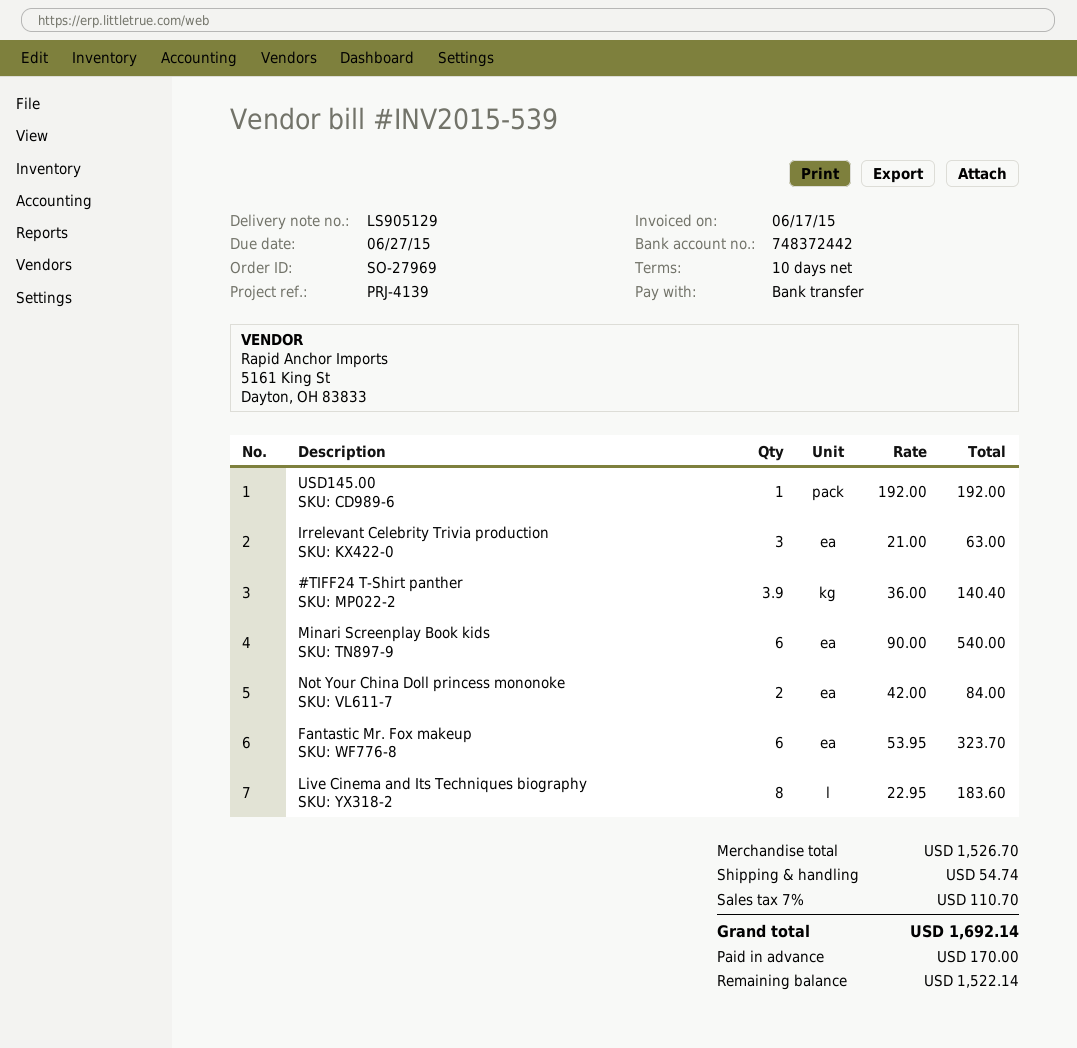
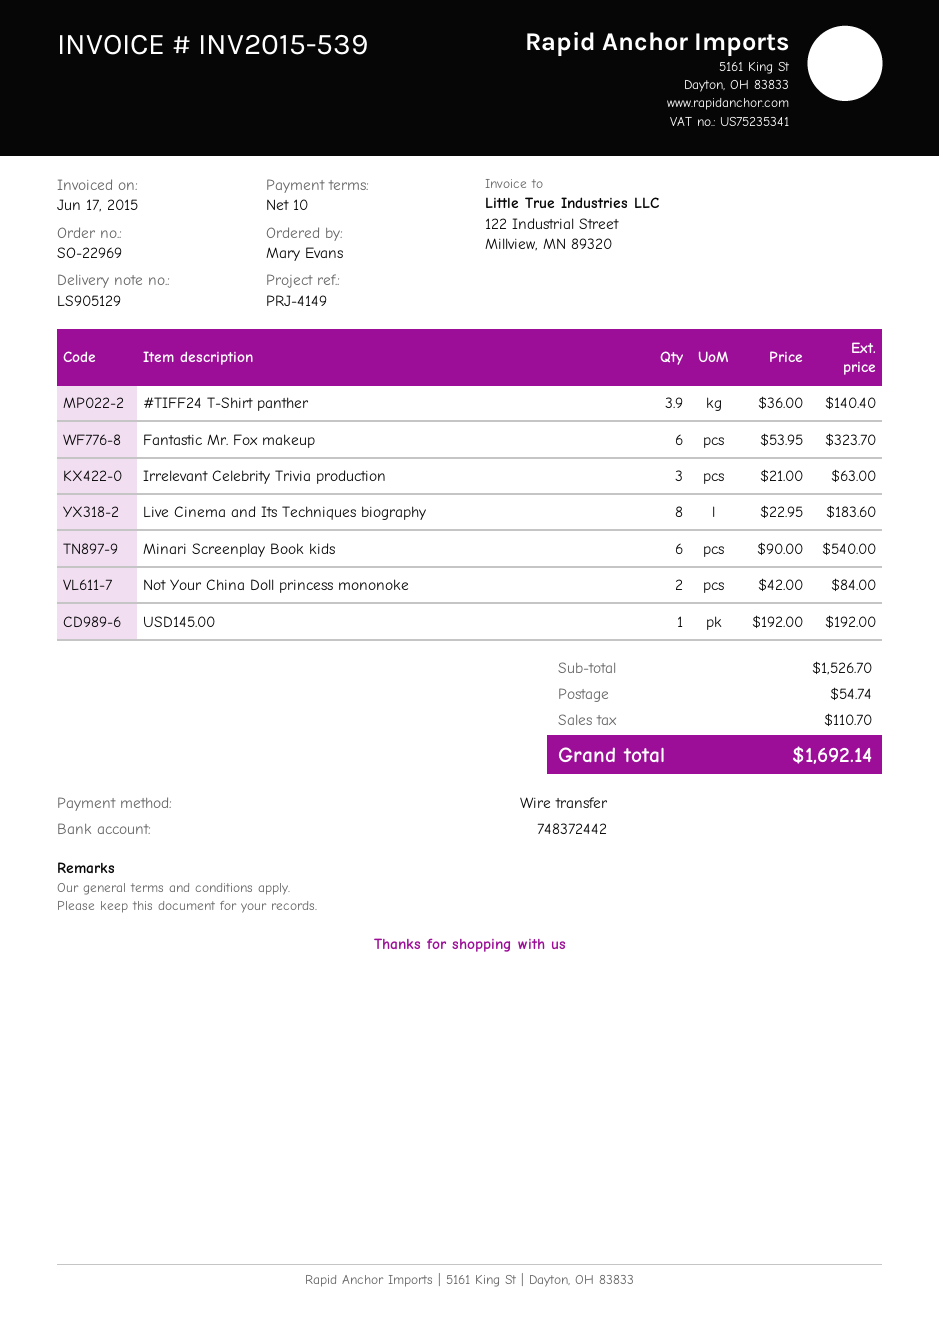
order number: SO-27969 -> SO-22969
reference: PRJ-4139 -> PRJ-4149

